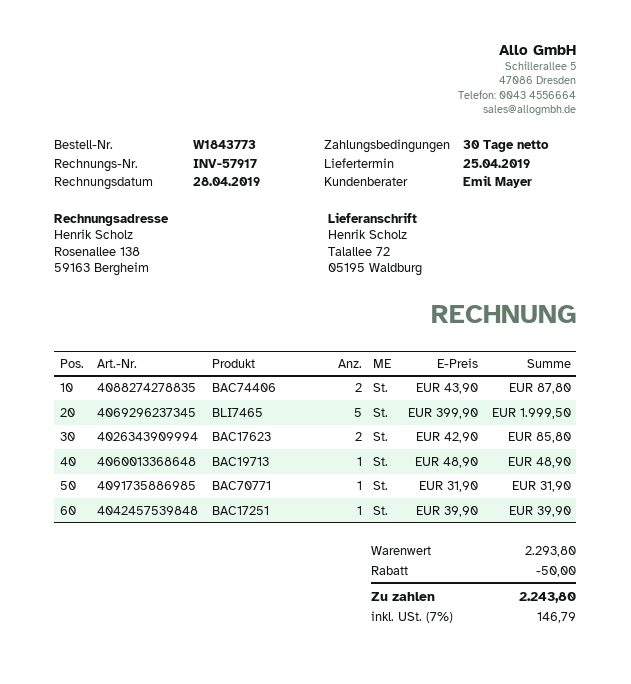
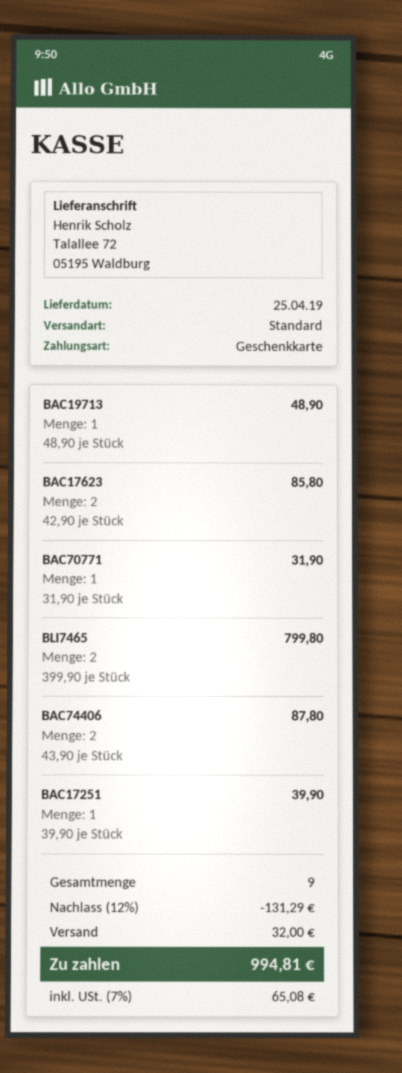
BLI7465: 5 x 399.90 = 1999.50 -> 2 x 399.90 = 799.80
discount: 50.00 -> 131.29
shipping: none -> 32.00
tax: 7% = 146.79 -> 7% = 65.08
total: 2243.80 -> 994.81

